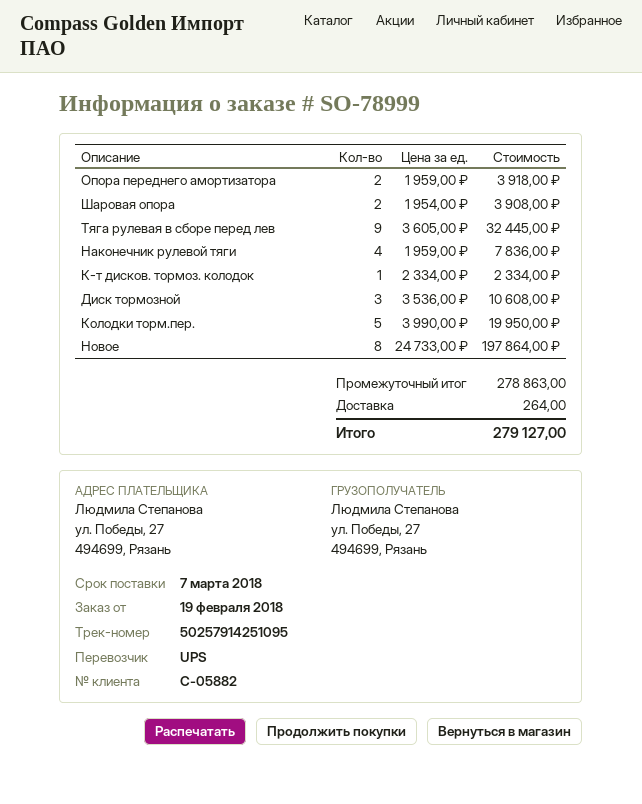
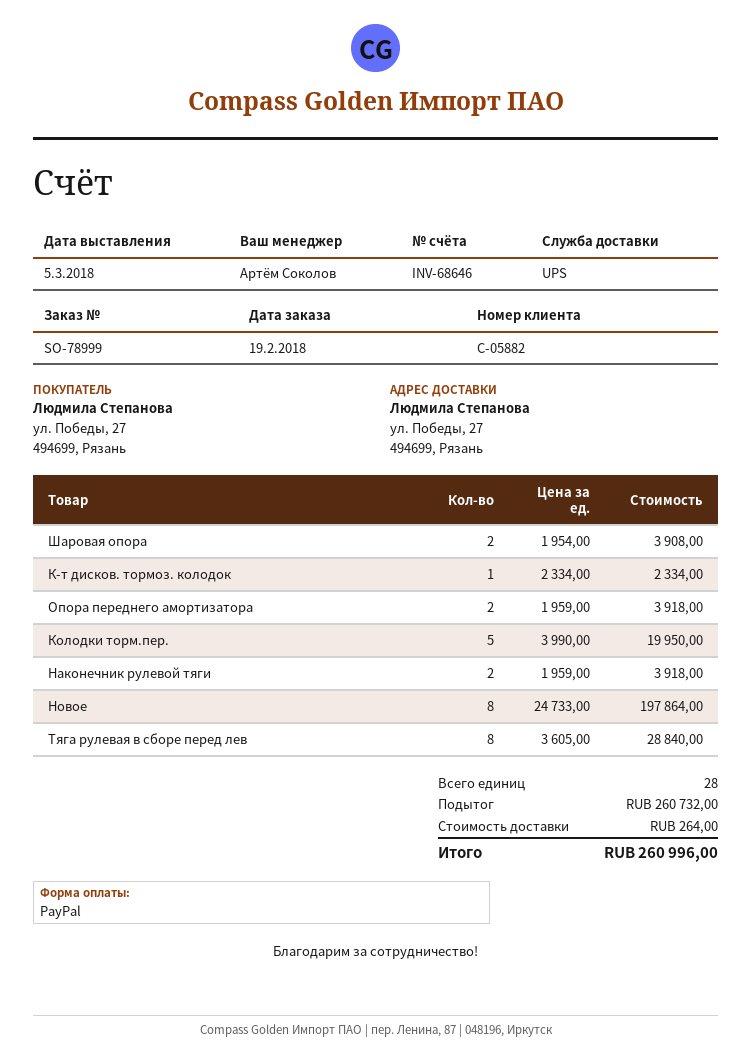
Тяга рулевая в сборе перед лев: 9 x 3605.00 = 32445.00 -> 8 x 3605.00 = 28840.00
Наконечник рулевой тяги: 4 x 1959.00 = 7836.00 -> 2 x 1959.00 = 3918.00
Диск тормозной: 3 x 3536.00 = 10608.00 -> none
subtotal: 278863.00 -> 260732.00
total: 279127.00 -> 260996.00

